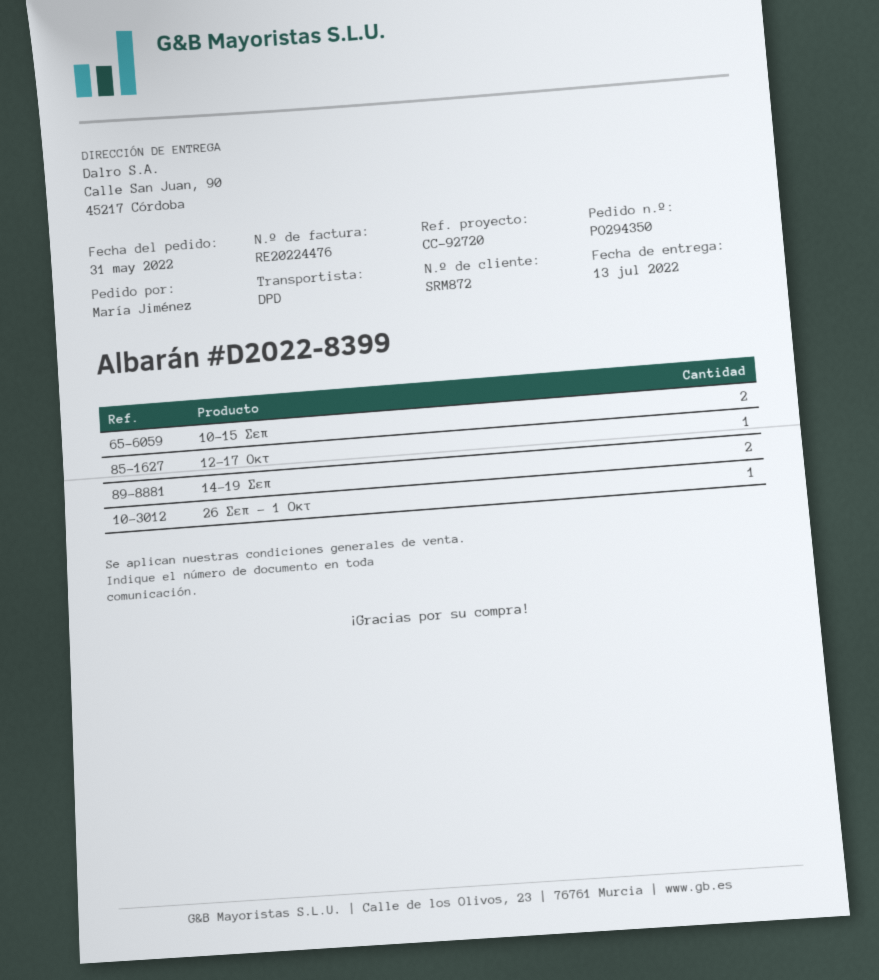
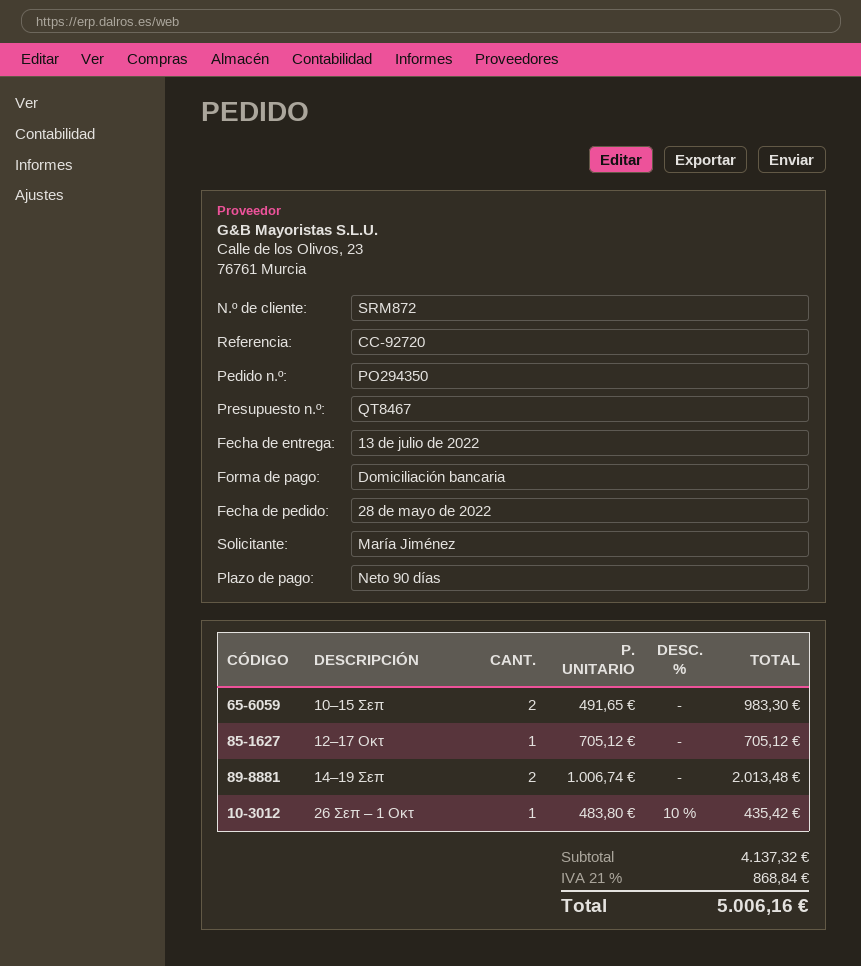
order date: 2022-05-31 -> 2022-05-28

